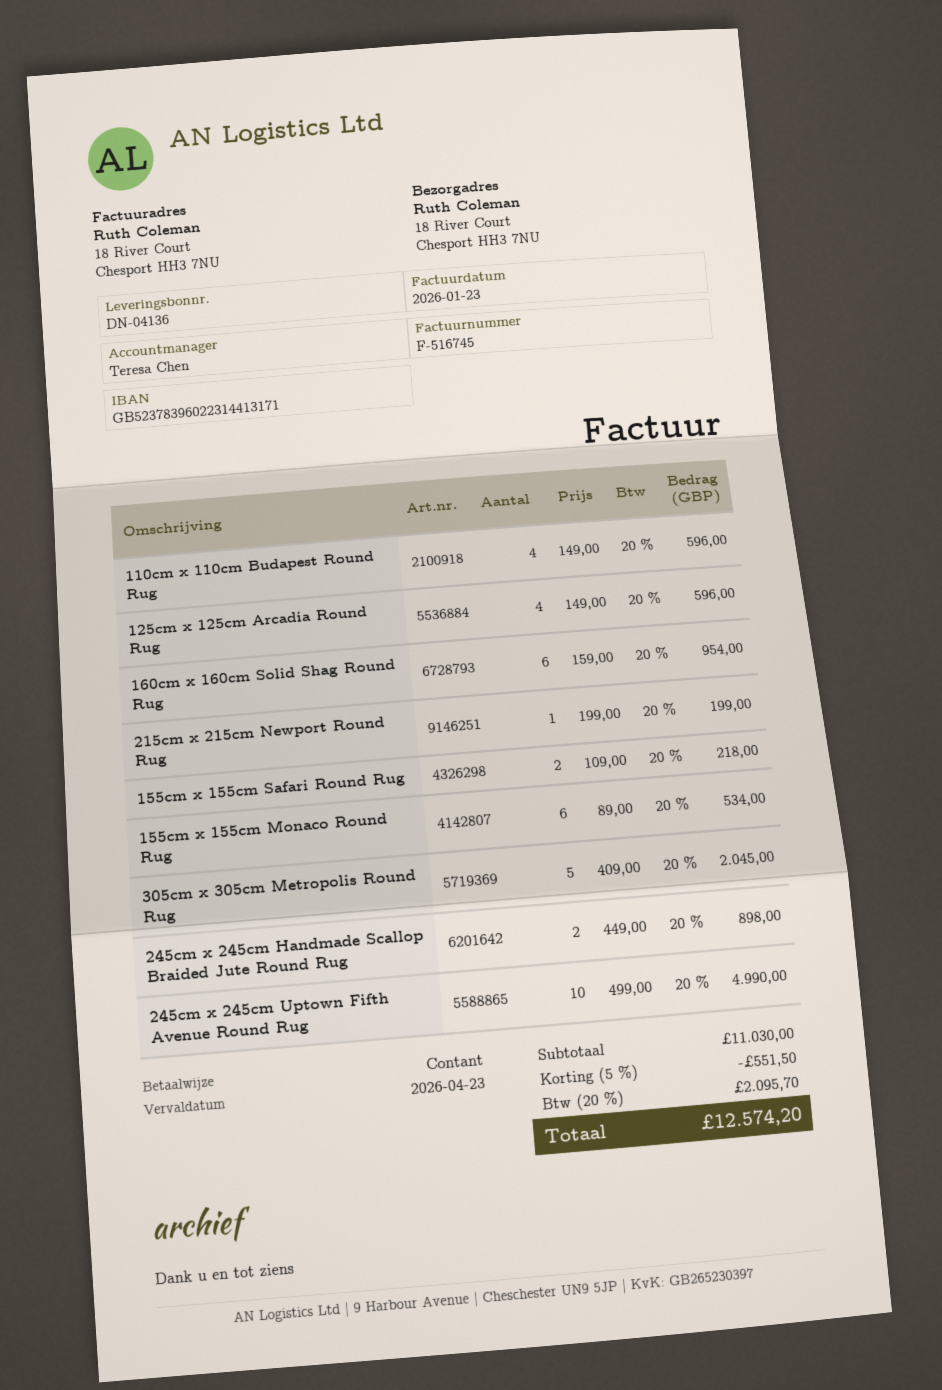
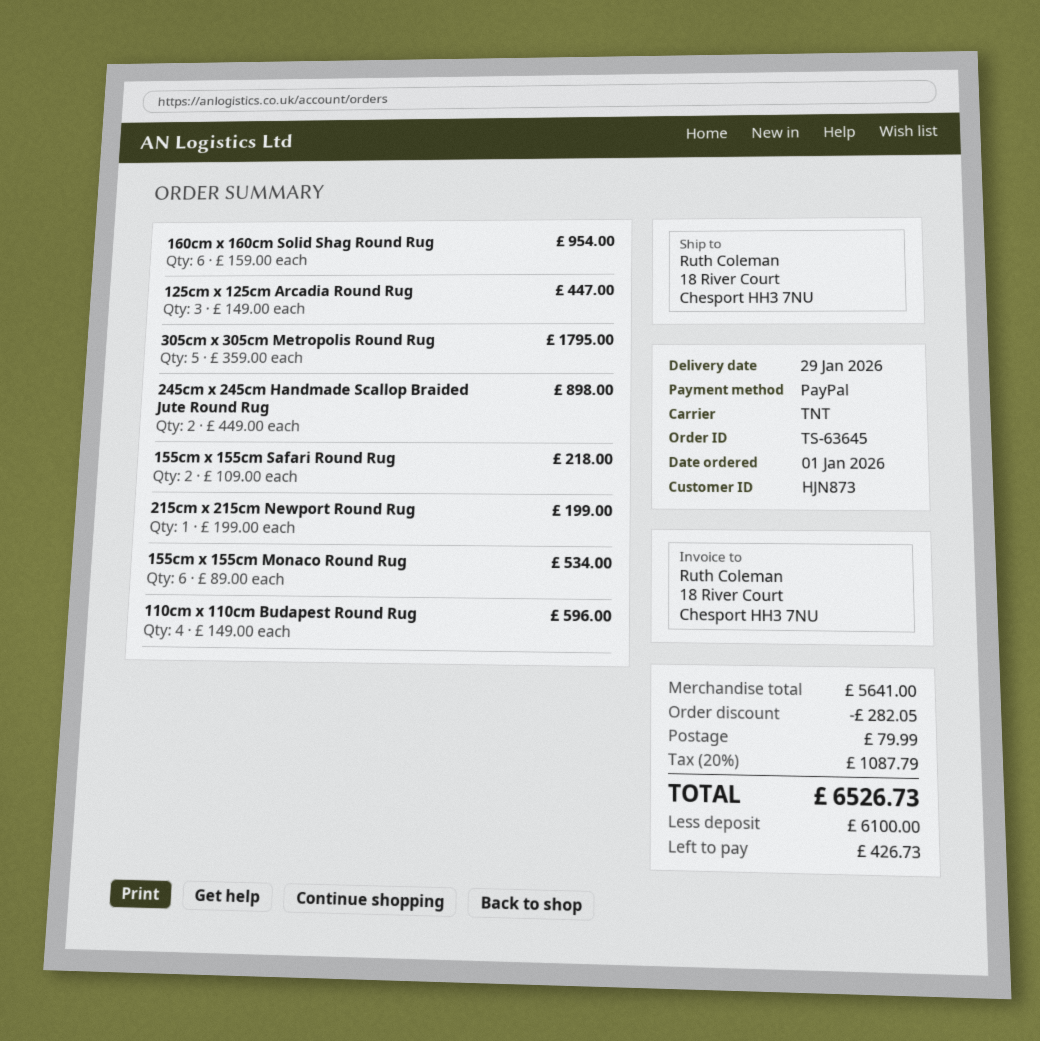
payment method: cash -> PayPal
125cm x 125cm Arcadia Round Rug: 4 x 149.00 = 596.00 -> 3 x 149.00 = 447.00
305cm x 305cm Metropolis Round Rug: 5 x 409.00 = 2045.00 -> 5 x 359.00 = 1795.00
245cm x 245cm Uptown Fifth Avenue Round Rug: 10 x 499.00 = 4990.00 -> none
subtotal: 11030.00 -> 5641.00
discount: 551.50 -> 282.05
shipping: none -> 79.99
tax: 20% = 2095.70 -> 20% = 1087.79
total: 12574.20 -> 6526.73

